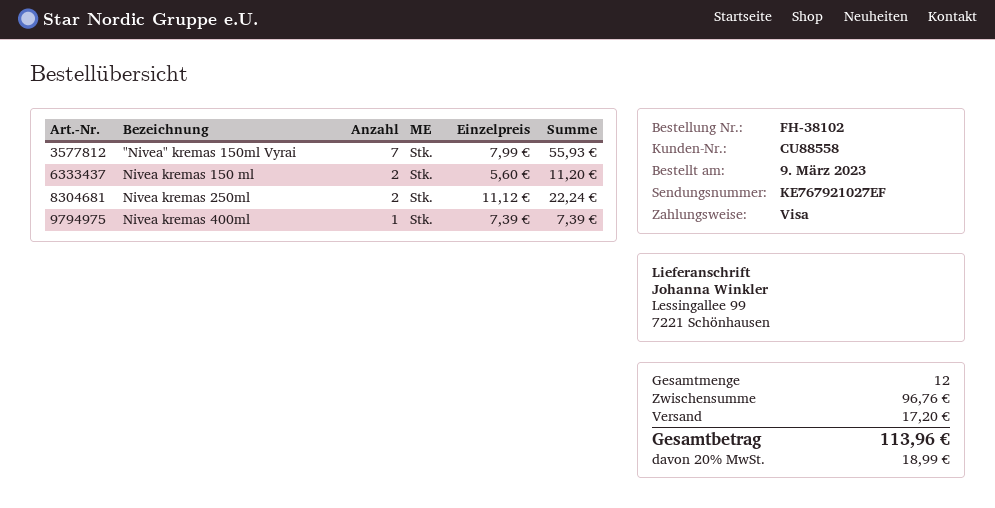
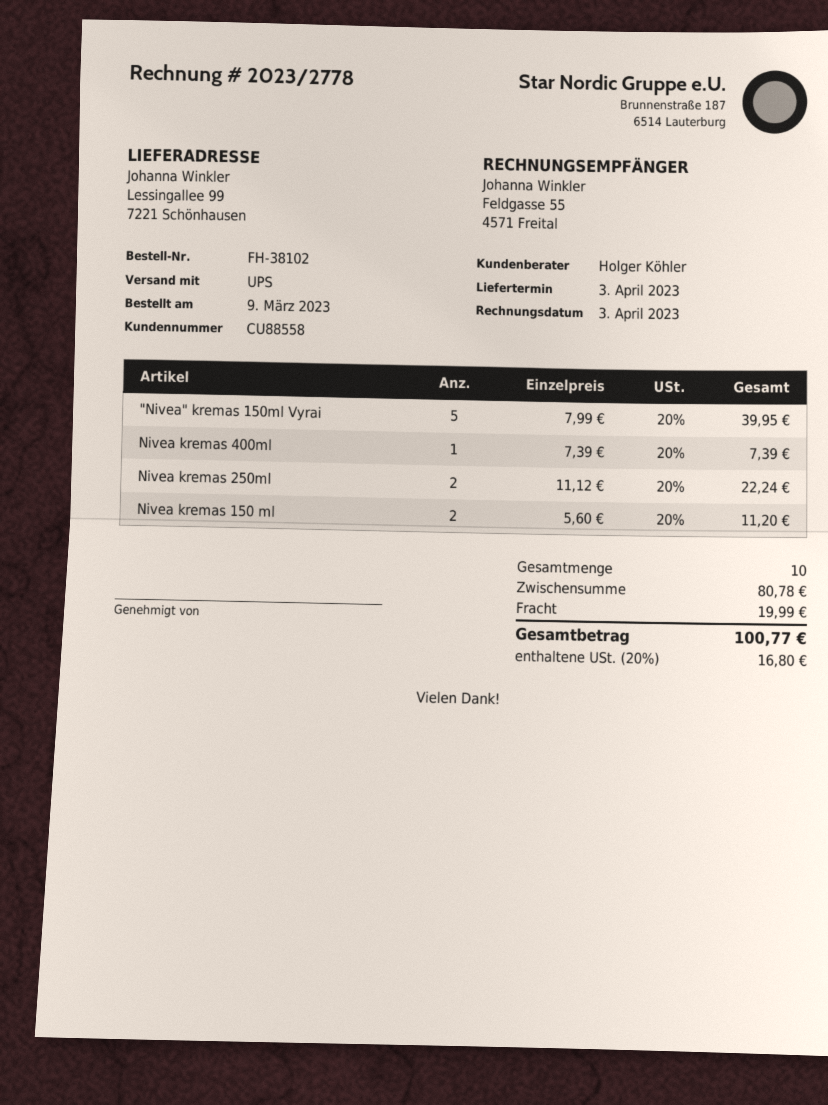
"Nivea" kremas 150ml Vyrai: 7 x 7.99 = 55.93 -> 5 x 7.99 = 39.95
total quantity: 12 -> 10
subtotal: 96.76 -> 80.78
shipping: 17.20 -> 19.99
tax: 20% = 18.99 -> 20% = 16.80
total: 113.96 -> 100.77

